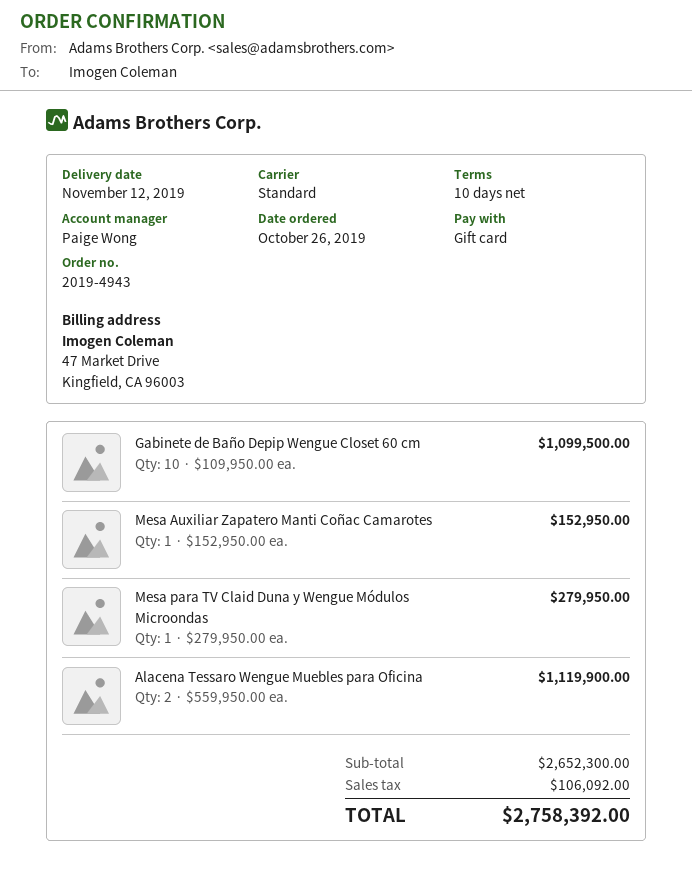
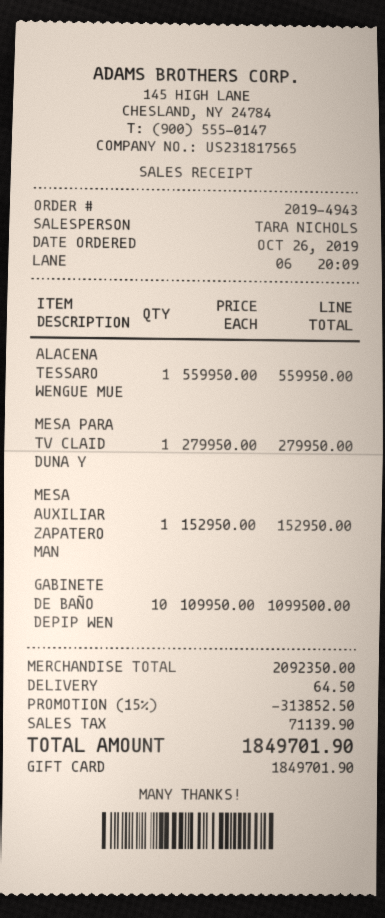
sales rep: Paige Wong -> TARA NICHOLS
Alacena Tessaro Wengue Muebles para Oficina: 2 x 559950.00 = 1119900.00 -> 1 x 559950.00 = 559950.00
subtotal: 2652300.00 -> 2092350.00
discount: none -> 15% = 313852.50
shipping: none -> 64.50
tax: 106092.00 -> 71139.90
total: 2758392.00 -> 1849701.90

